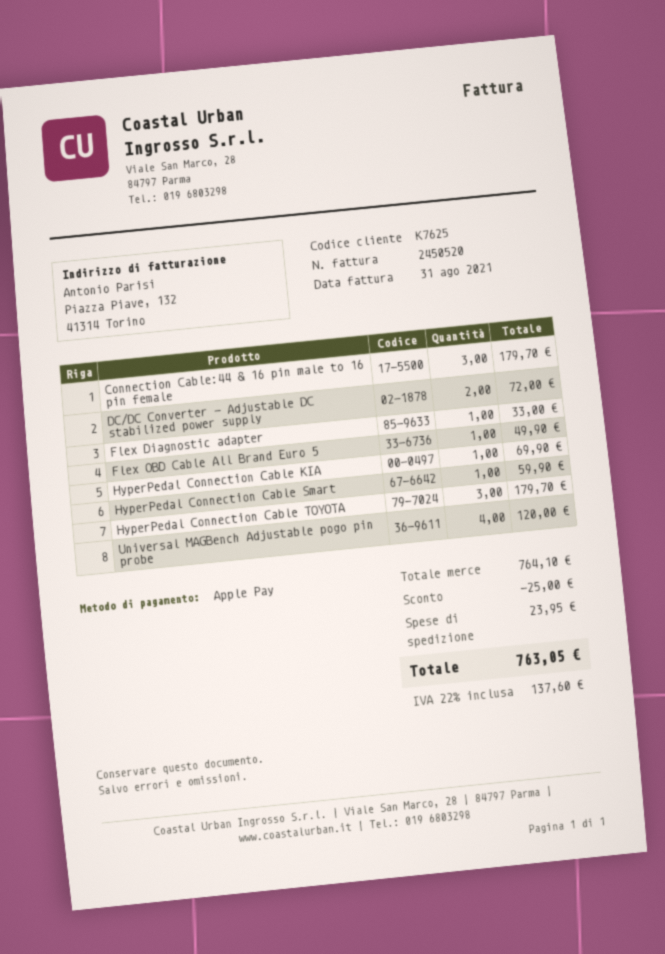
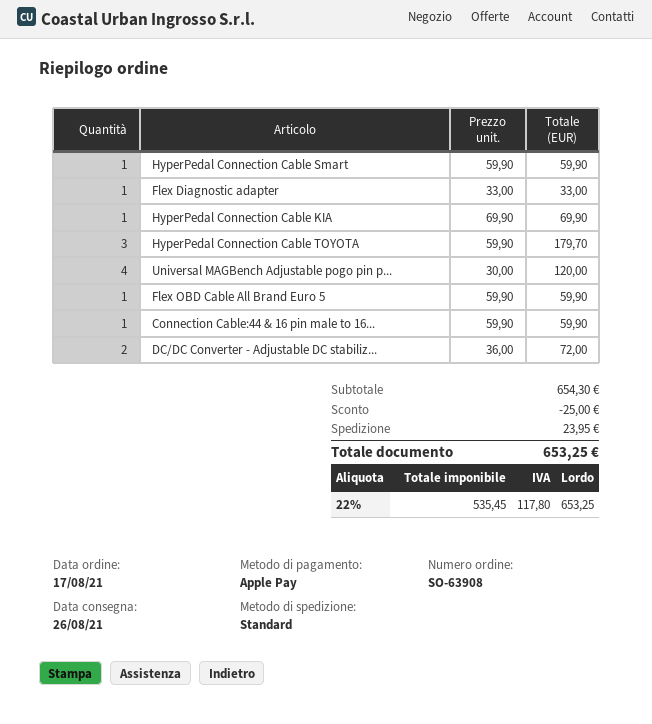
Connection Cable:44 & 16 pin male to 16 pin female: 3 for 179.70 -> 1 for 59.90
Flex OBD Cable All Brand Euro 5: 1 for 49.90 -> 1 for 59.90
subtotal: 764.10 -> 654.30
tax: 22% = 137.60 -> 22% = 117.80
total: 763.05 -> 653.25

